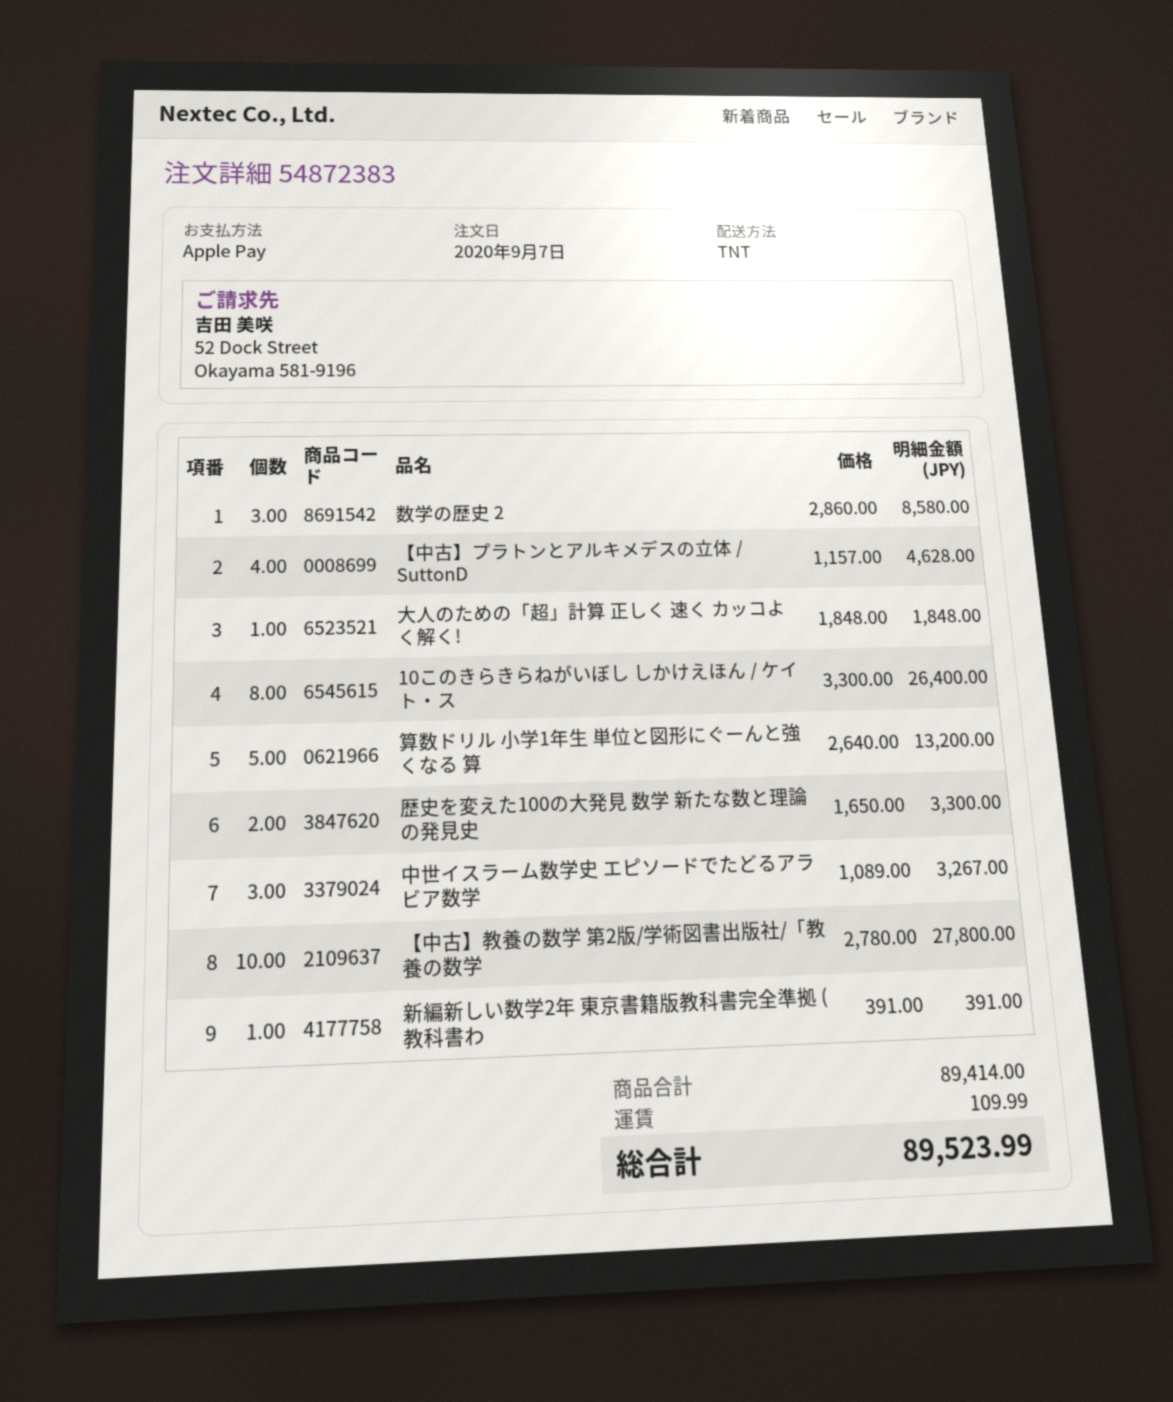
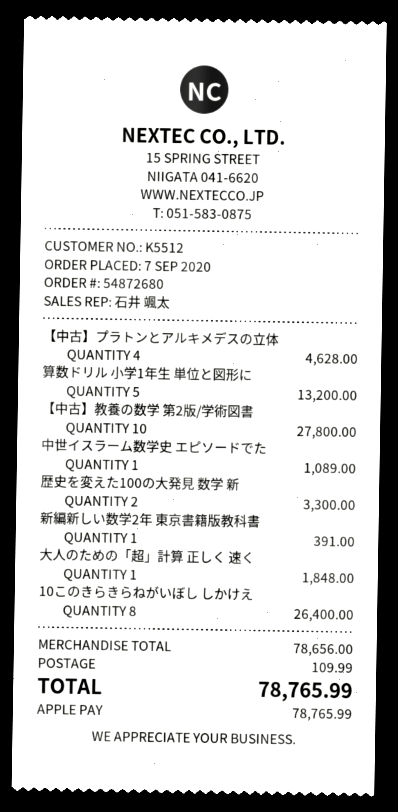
order number: 54872383 -> 54872680
数学の歴史 2: 3 for 8580.00 -> none
中世イスラーム数学史 エピソードでたどるアラビア数学: 3 for 3267.00 -> 1 for 1089.00
subtotal: 89414.00 -> 78656.00
total: 89523.99 -> 78765.99

